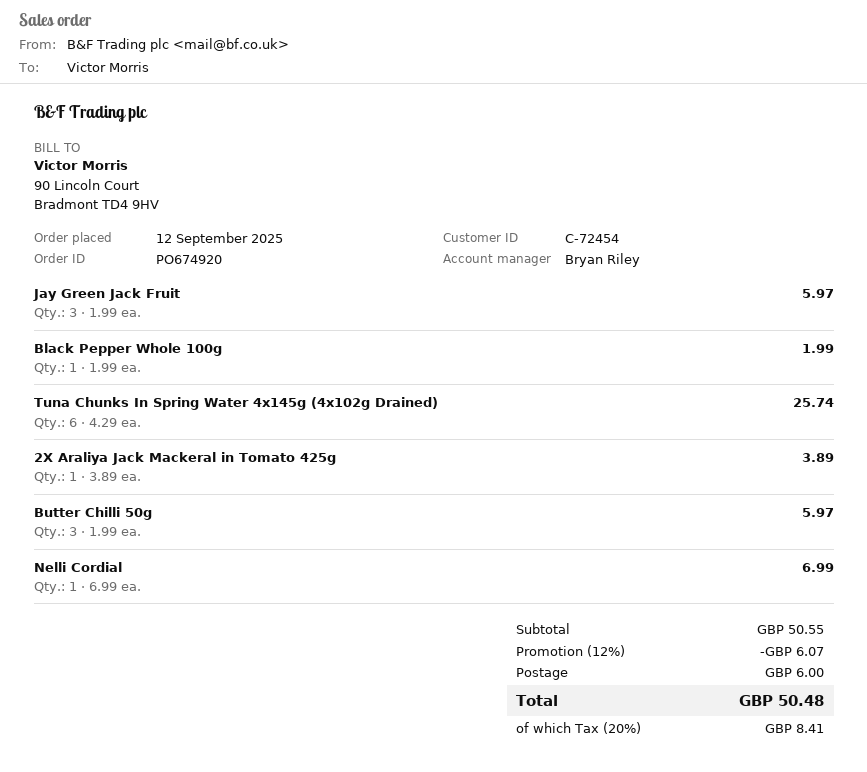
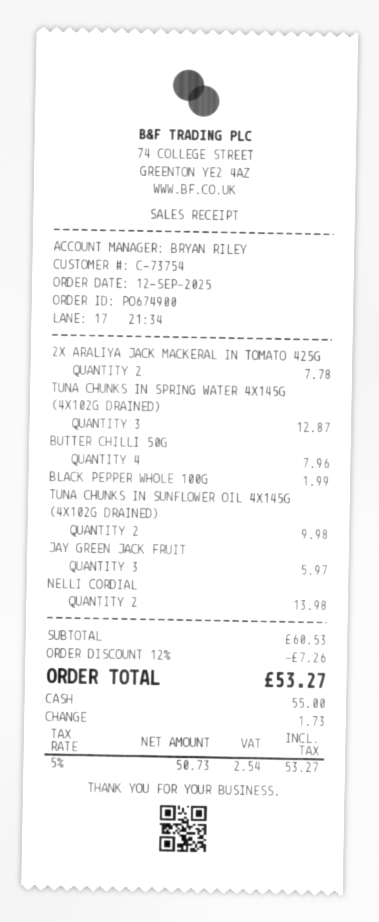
order number: PO674920 -> PO674900
customer number: C-72454 -> C-73754
Tuna Chunks In Spring Water 4x145g (4x102g Drained): 6 for 25.74 -> 3 for 12.87
2X Araliya Jack Mackeral in Tomato 425g: 1 for 3.89 -> 2 for 7.78
Butter Chilli 50g: 3 for 5.97 -> 4 for 7.96
Nelli Cordial: 1 for 6.99 -> 2 for 13.98
TUNA CHUNKS IN SUNFLOWER OIL 4X145G (4X102G DRAINED): none -> 2 for 9.98
subtotal: 50.55 -> 60.53
discount: 12% = 6.07 -> 12% = 7.26
shipping: 6.00 -> none
tax: 20% = 8.41 -> 5% = 2.54
total: 50.48 -> 53.27

